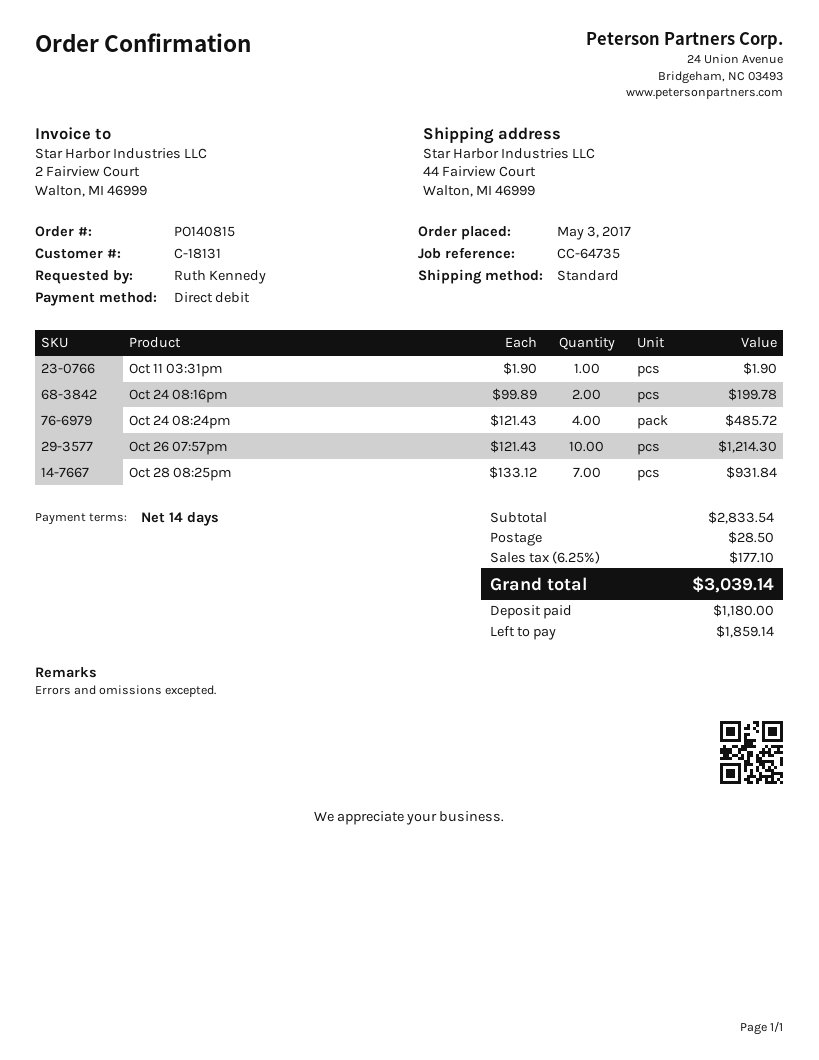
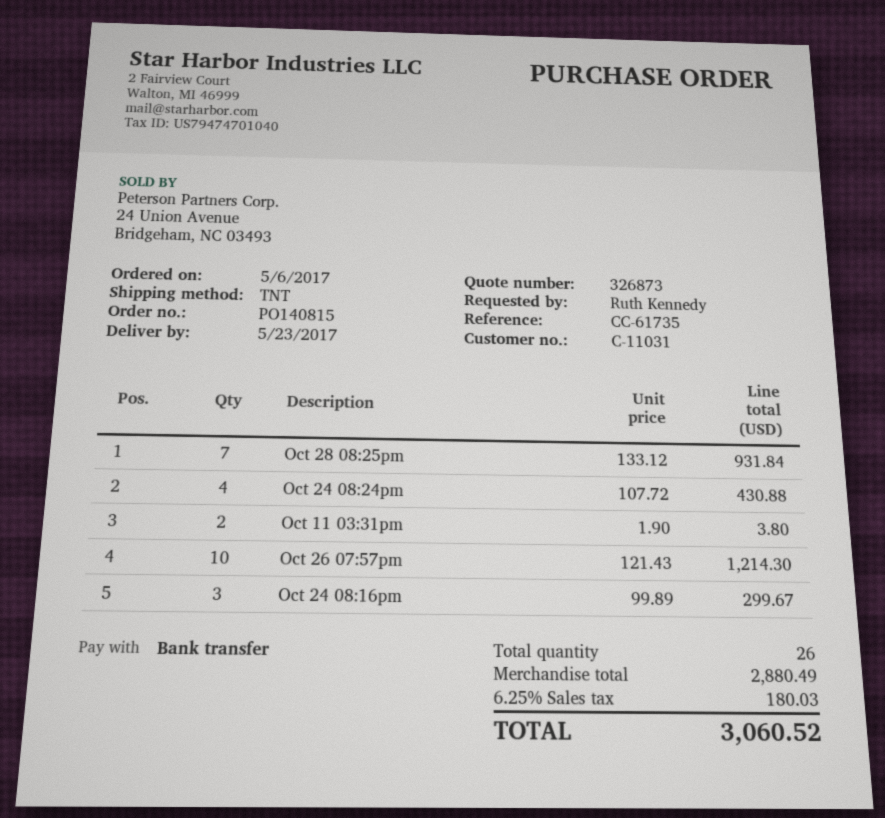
order date: 2017-05-03 -> 2017-05-06
customer number: C-18131 -> C-11031
reference: CC-64735 -> CC-61735
payment method: direct debit -> bank transfer
shipping method: standard -> TNT
Oct 11 03:31pm: 1 x 1.90 = 1.90 -> 2 x 1.90 = 3.80
Oct 24 08:16pm: 2 x 99.89 = 199.78 -> 3 x 99.89 = 299.67
Oct 24 08:24pm: 4 x 121.43 = 485.72 -> 4 x 107.72 = 430.88
subtotal: 2833.54 -> 2880.49
shipping: 28.50 -> none
tax: 6.25% = 177.10 -> 6.25% = 180.03
total: 3039.14 -> 3060.52

